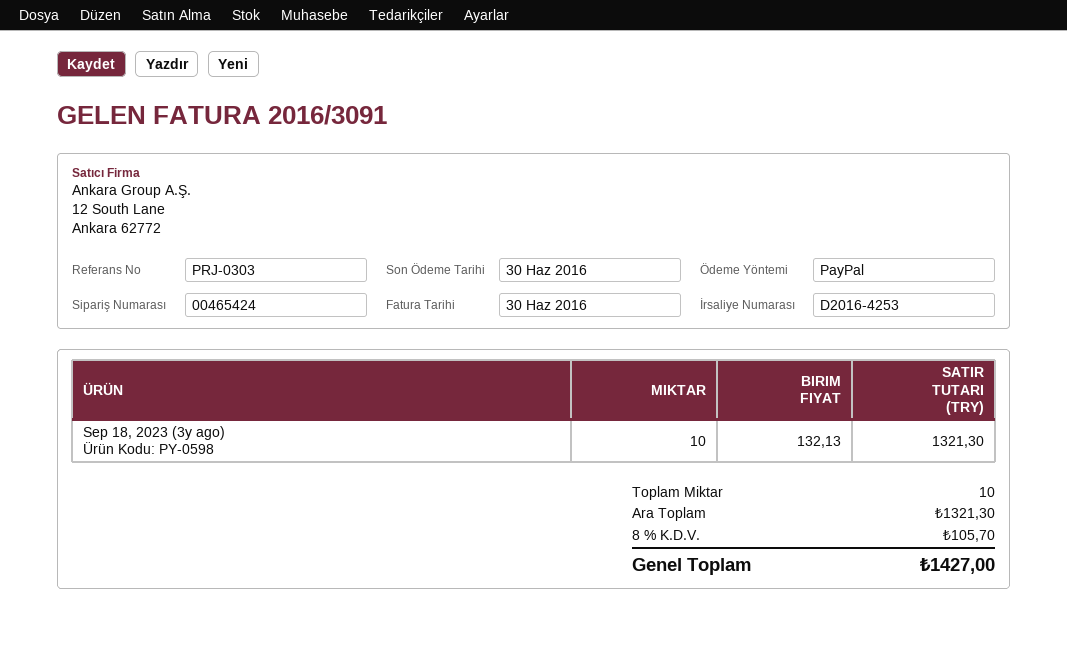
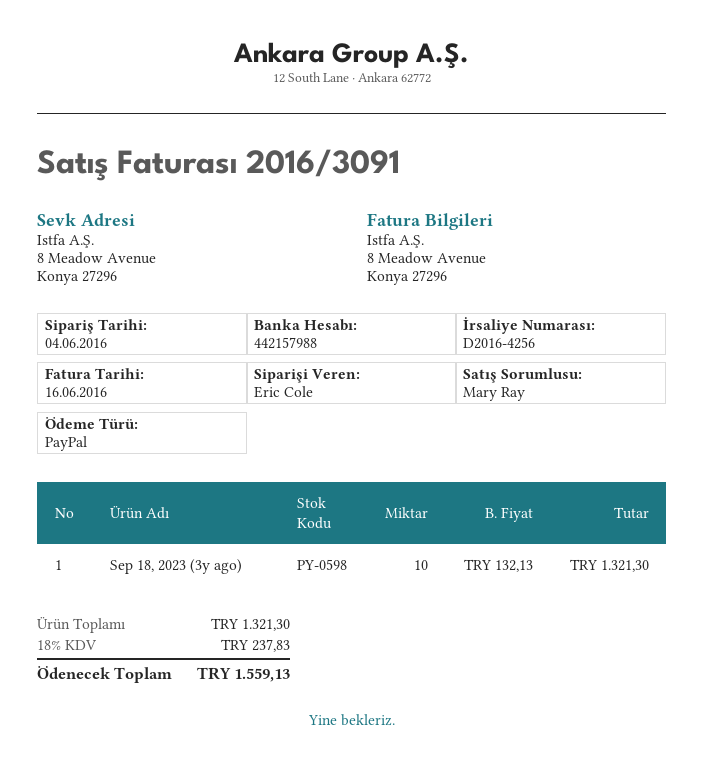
delivery note number: D2016-4253 -> D2016-4256
invoice date: 2016-06-30 -> 2016-06-16
tax: 8% = 105.70 -> 18% = 237.83
total: 1427.00 -> 1559.13

